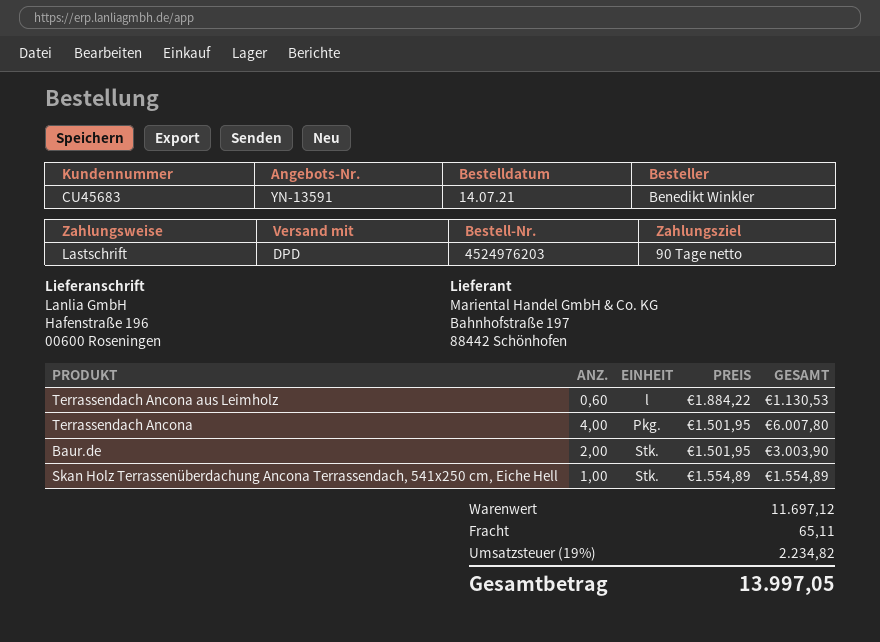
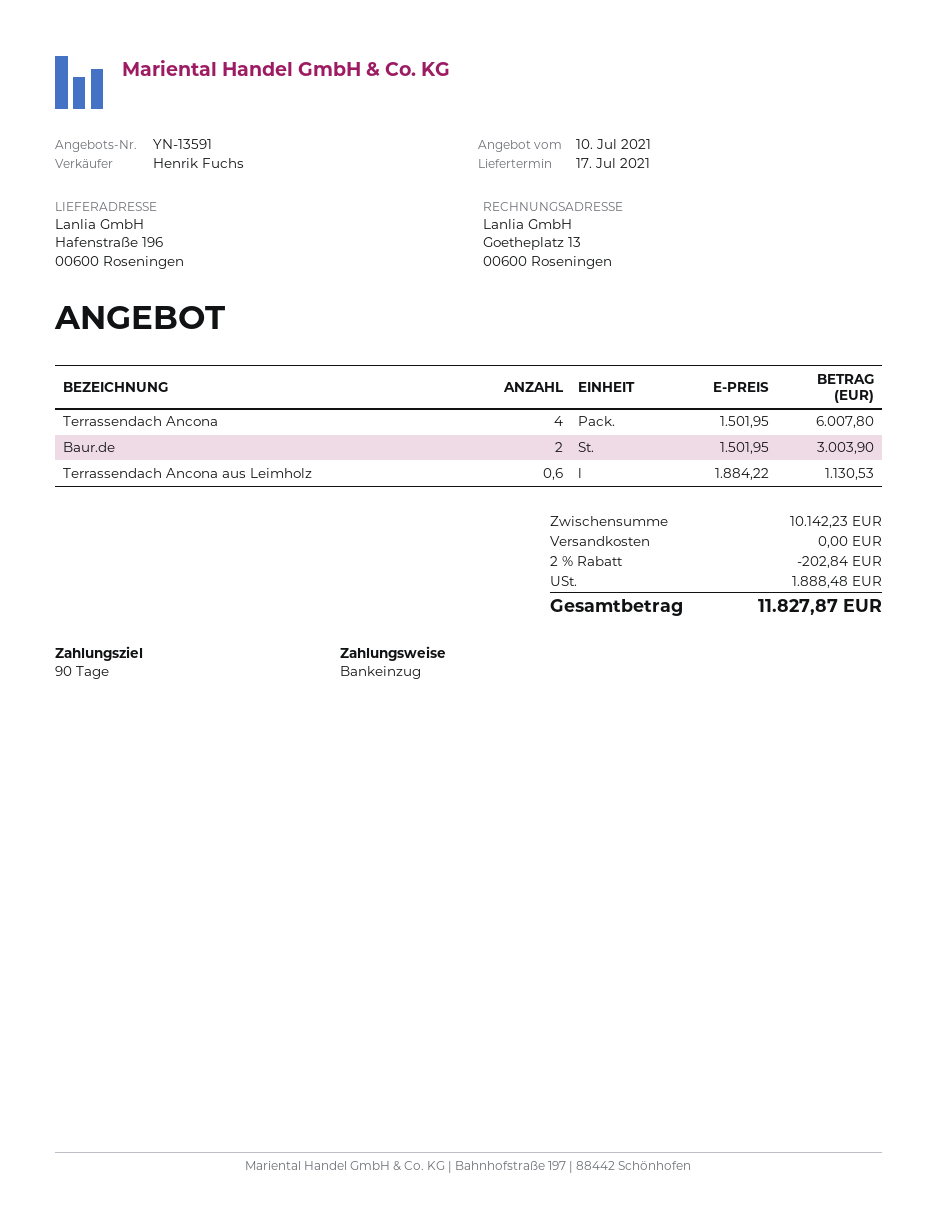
Skan Holz Terrassenüberdachung Ancona Terrassendach, 541x250 cm, Eiche Hell: 1 x 1554.89 = 1554.89 -> none
subtotal: 11697.12 -> 10142.23
discount: none -> 2% = 202.84
shipping: 65.11 -> 0.00
tax: 2234.82 -> 1888.48
total: 13997.05 -> 11827.87

